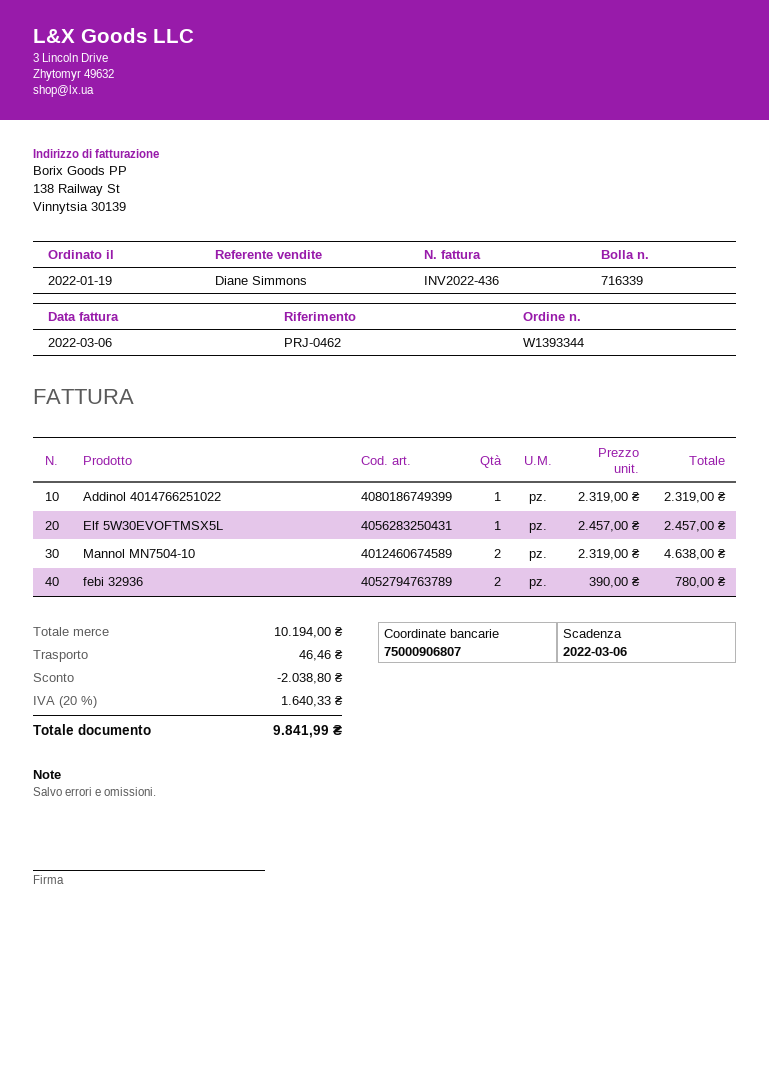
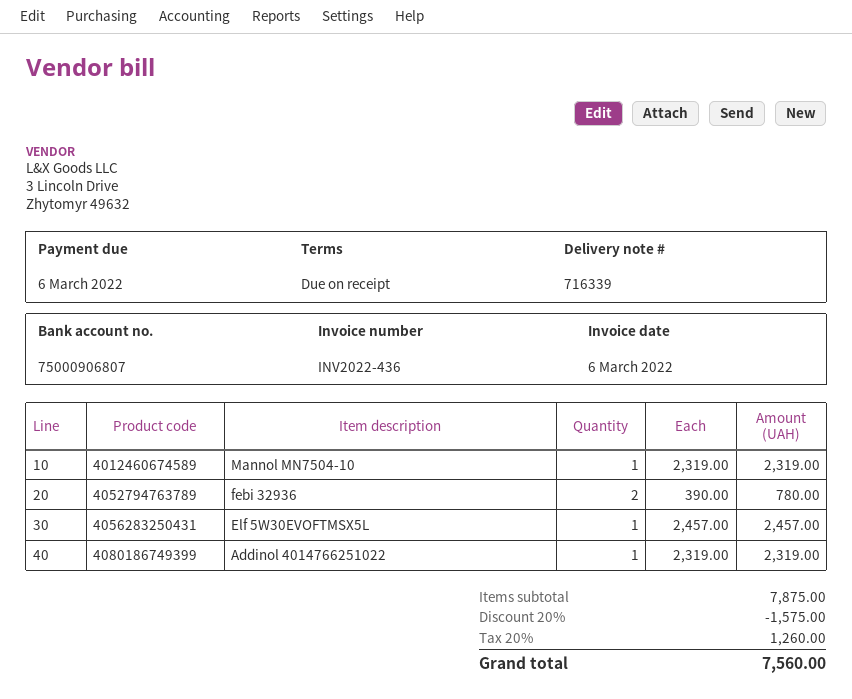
Mannol MN7504-10: 2 x 2319.00 = 4638.00 -> 1 x 2319.00 = 2319.00
subtotal: 10194.00 -> 7875.00
discount: 2038.80 -> 1575.00
shipping: 46.46 -> none
tax: 20% = 1640.33 -> 20% = 1260.00
total: 9841.99 -> 7560.00

